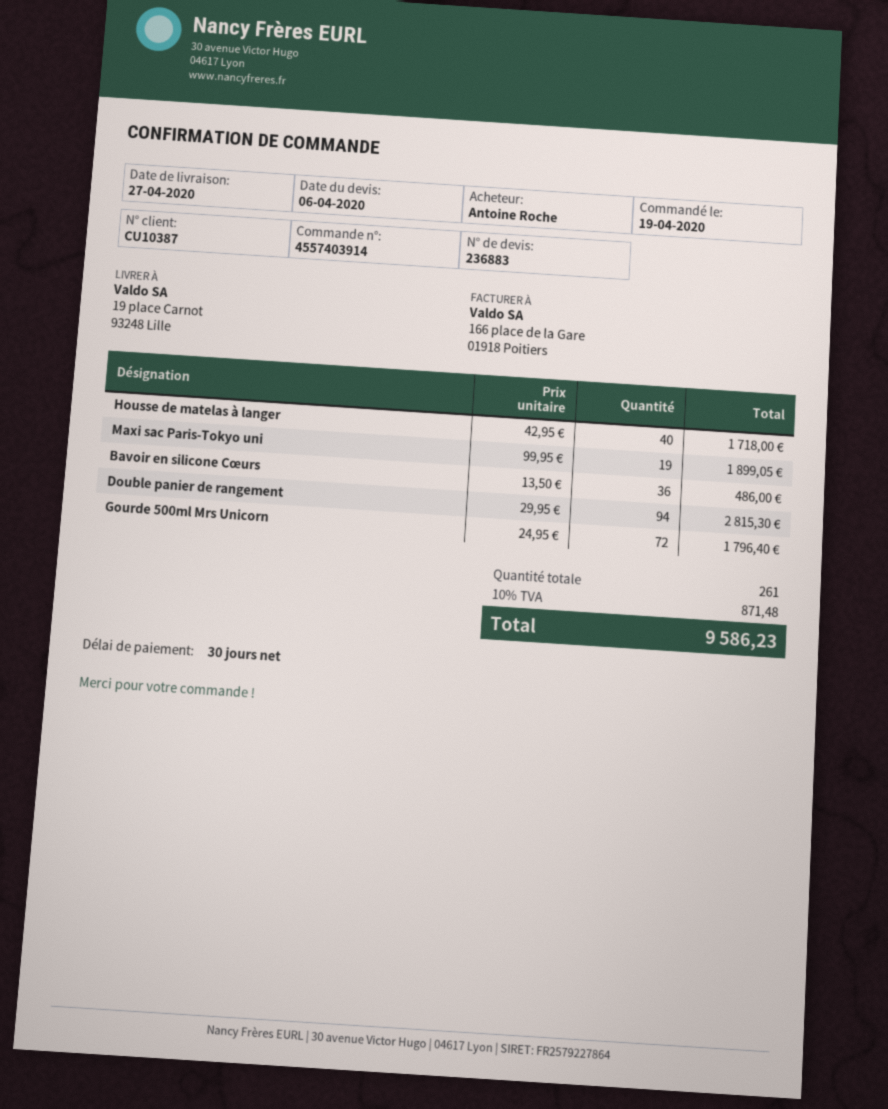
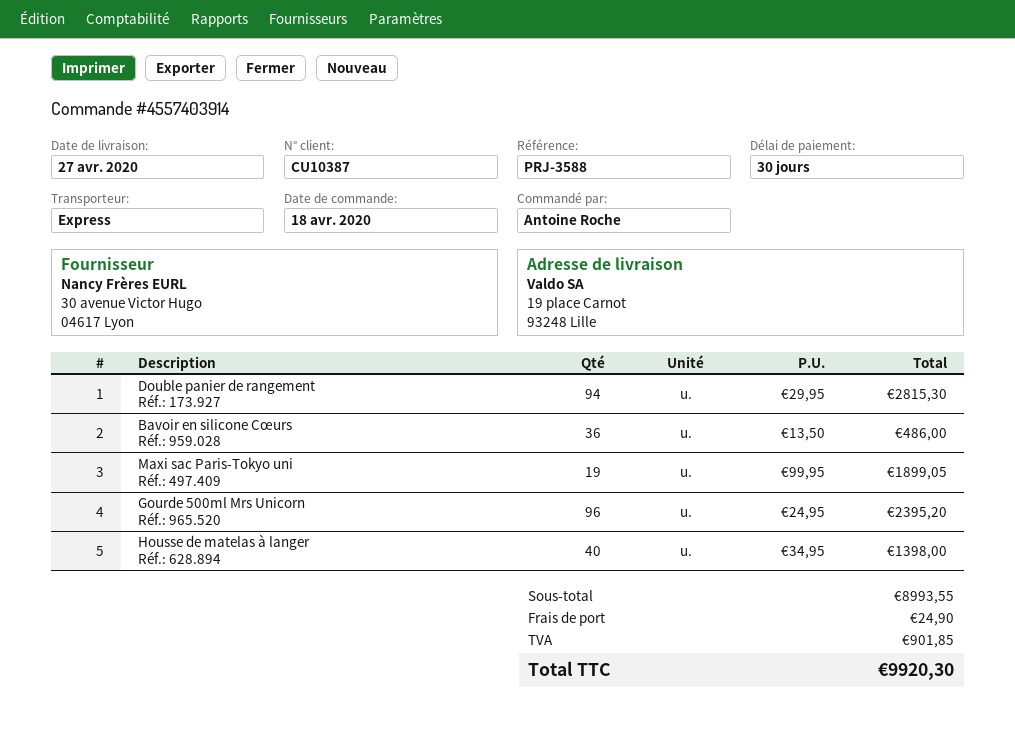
order date: 2020-04-19 -> 2020-04-18
Housse de matelas à langer: 40 x 42.95 = 1718.00 -> 40 x 34.95 = 1398.00
Gourde 500ml Mrs Unicorn: 72 x 24.95 = 1796.40 -> 96 x 24.95 = 2395.20
shipping: none -> 24.90
tax: 871.48 -> 901.85
total: 9586.23 -> 9920.30

